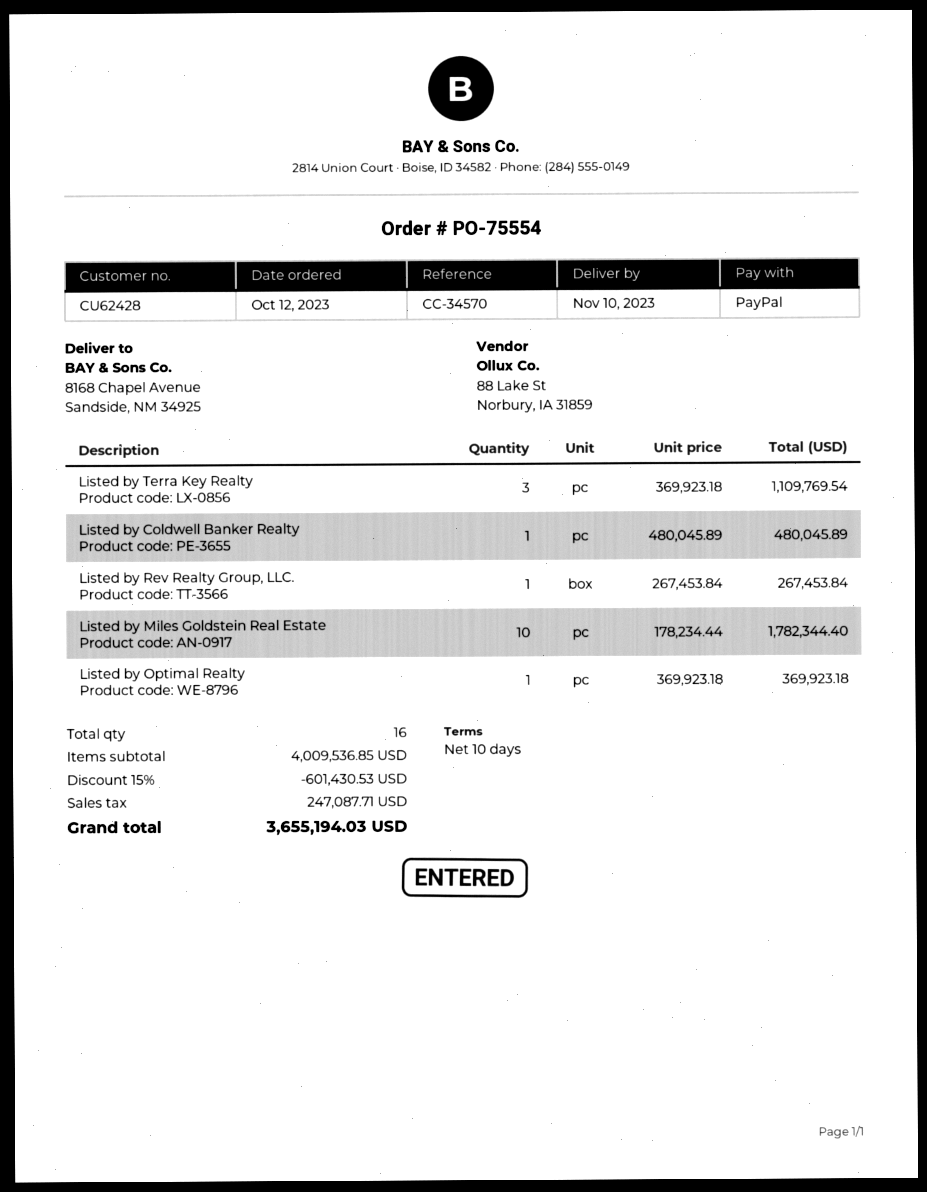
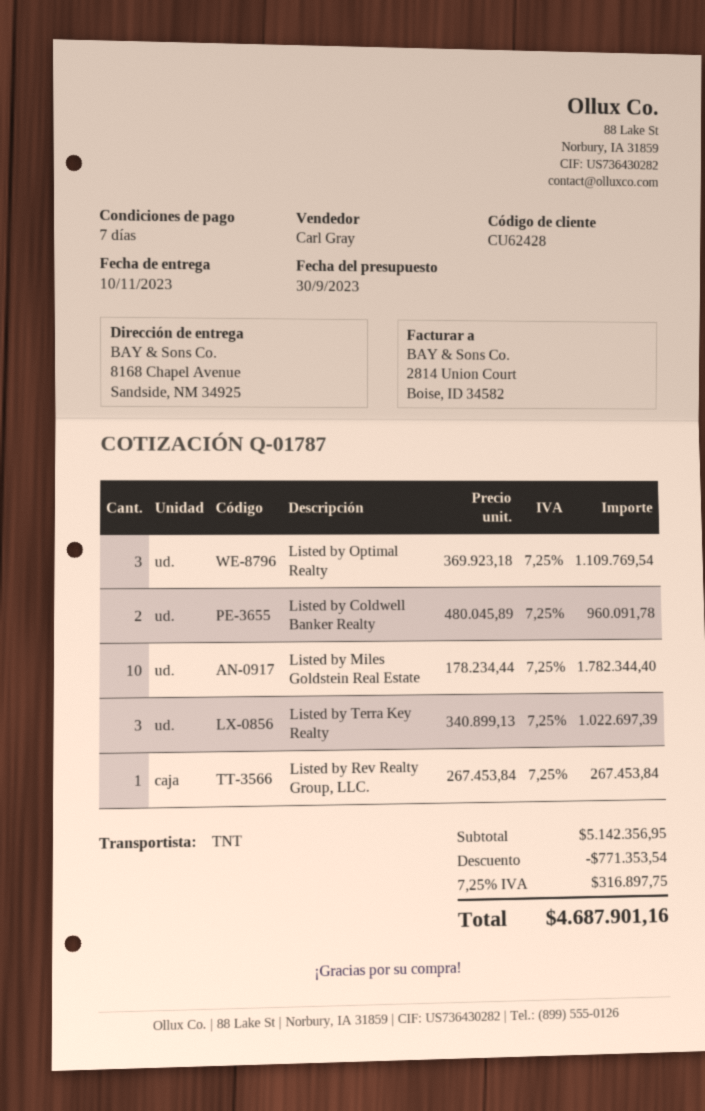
payment terms: 10 days -> 7 days
Listed by Terra Key Realty: 3 x 369923.18 = 1109769.54 -> 3 x 340899.13 = 1022697.39
Listed by Coldwell Banker Realty: 1 x 480045.89 = 480045.89 -> 2 x 480045.89 = 960091.78
Listed by Optimal Realty: 1 x 369923.18 = 369923.18 -> 3 x 369923.18 = 1109769.54
subtotal: 4009536.85 -> 5142356.95
discount: 601430.53 -> 771353.54
tax: 247087.71 -> 316897.75
total: 3655194.03 -> 4687901.16

